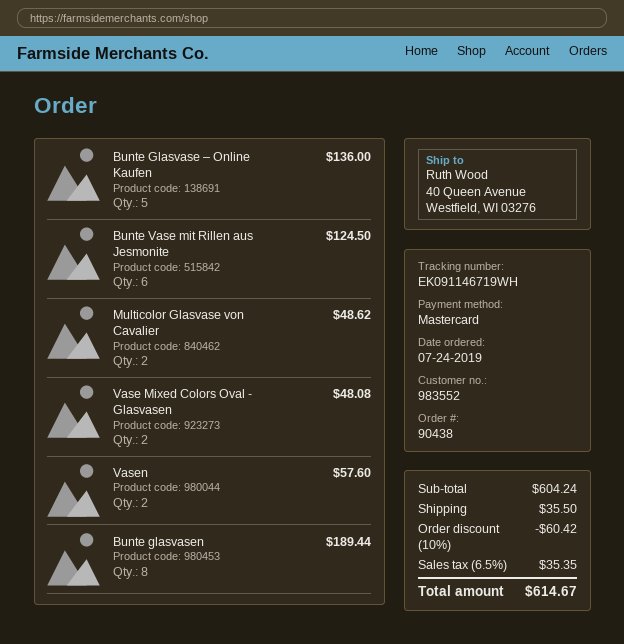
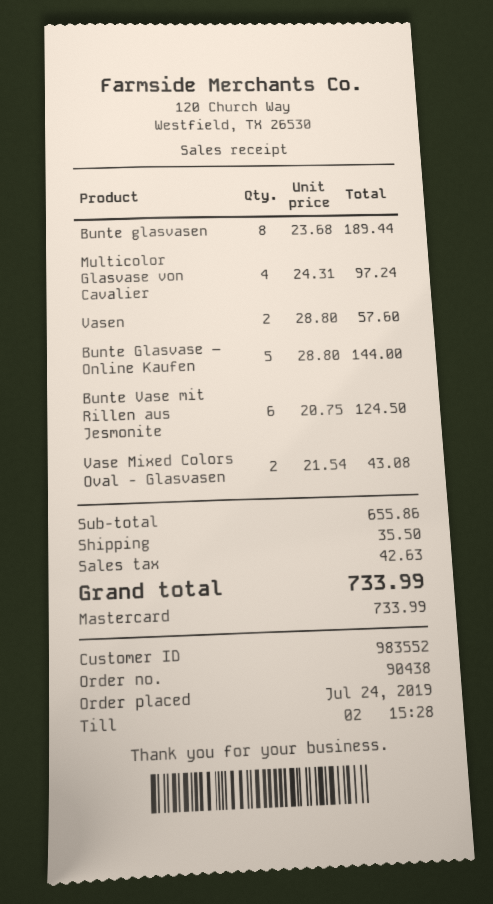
Bunte Glasvase – Online Kaufen: 5 for 136.00 -> 5 for 144.00
Multicolor Glasvase von Cavalier: 2 for 48.62 -> 4 for 97.24
Vase Mixed Colors Oval - Glasvasen: 2 for 48.08 -> 2 for 43.08
subtotal: 604.24 -> 655.86
discount: 10% = 60.42 -> none
tax: 35.35 -> 42.63
total: 614.67 -> 733.99

